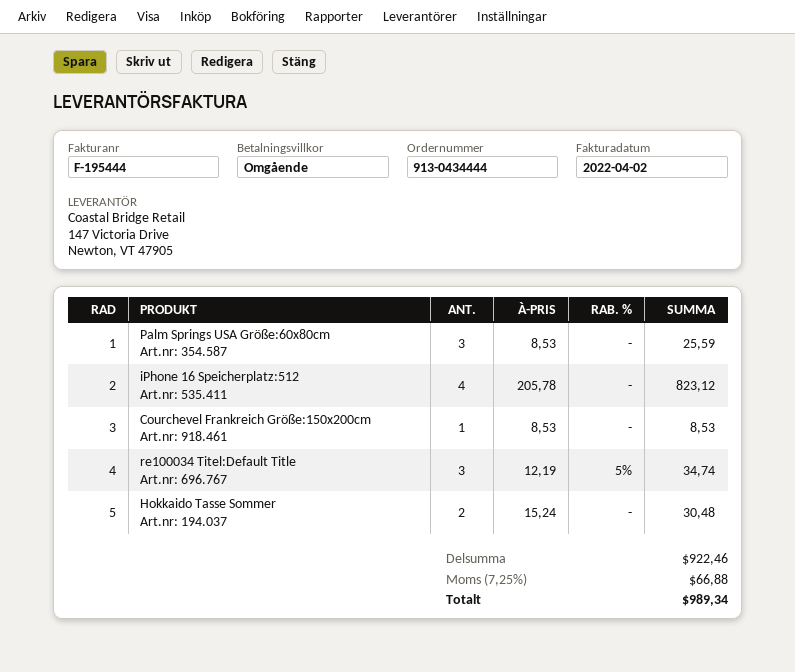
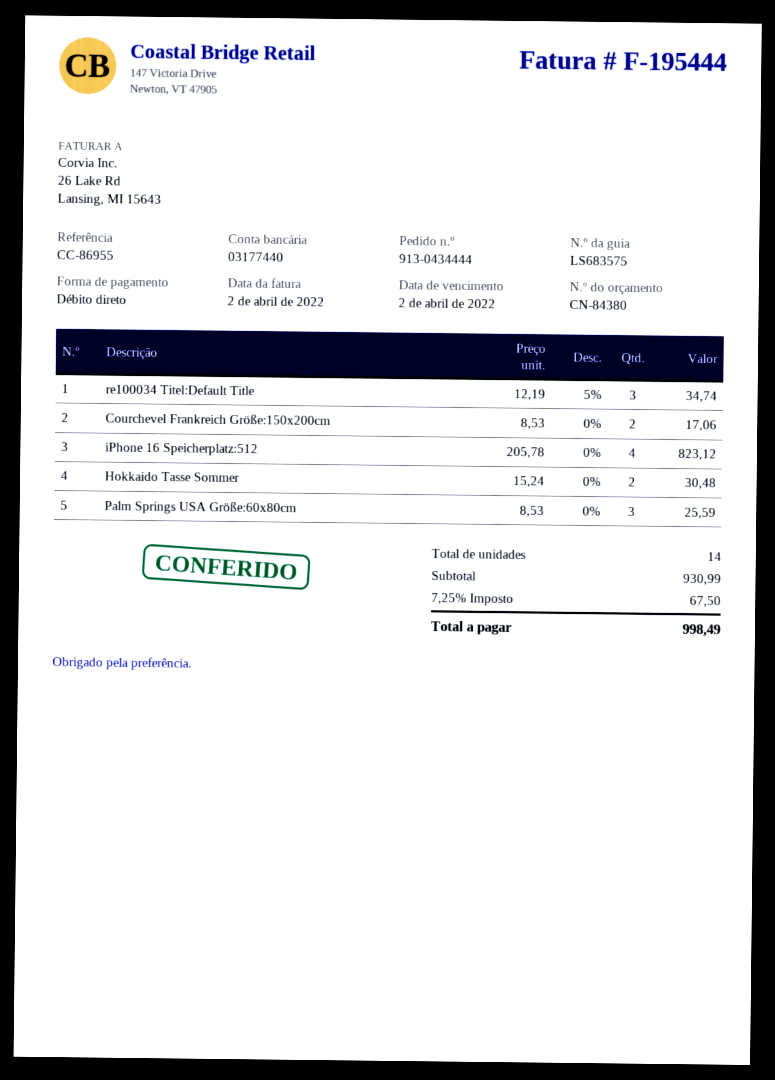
Courchevel Frankreich Größe:150x200cm: 1 x 8.53 = 8.53 -> 2 x 8.53 = 17.06
subtotal: 922.46 -> 930.99
tax: 7.25% = 66.88 -> 7.25% = 67.50
total: 989.34 -> 998.49

